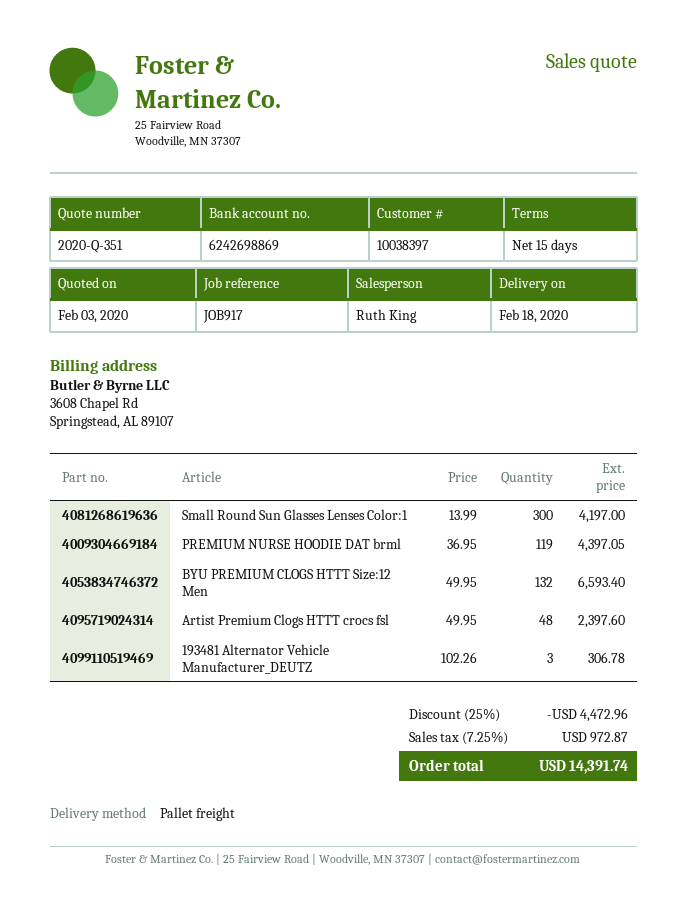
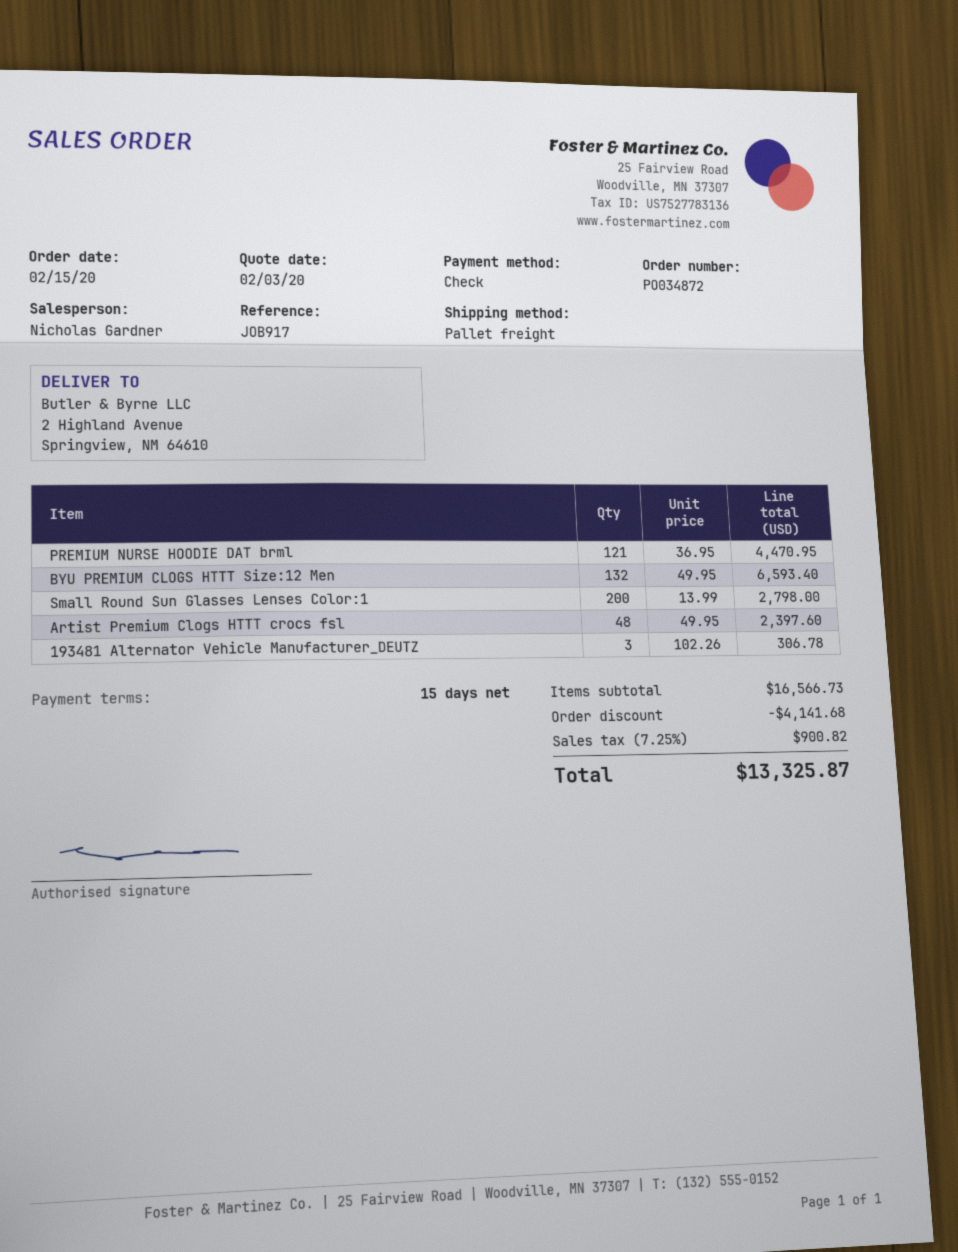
sales rep: Ruth King -> Nicholas Gardner
Small Round Sun Glasses Lenses Color:1: 300 x 13.99 = 4197.00 -> 200 x 13.99 = 2798.00
PREMIUM NURSE HOODIE DAT brml: 119 x 36.95 = 4397.05 -> 121 x 36.95 = 4470.95
discount: 4472.96 -> 4141.68
tax: 7.25% = 972.87 -> 7.25% = 900.82
total: 14391.74 -> 13325.87

